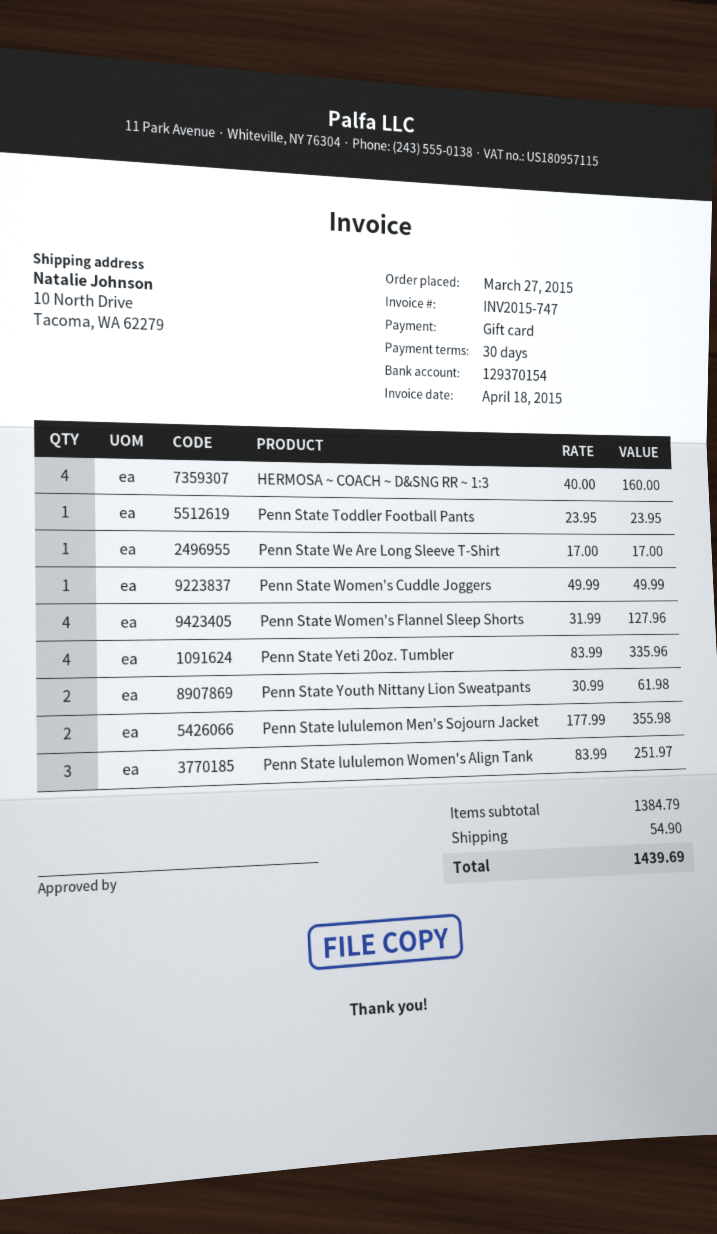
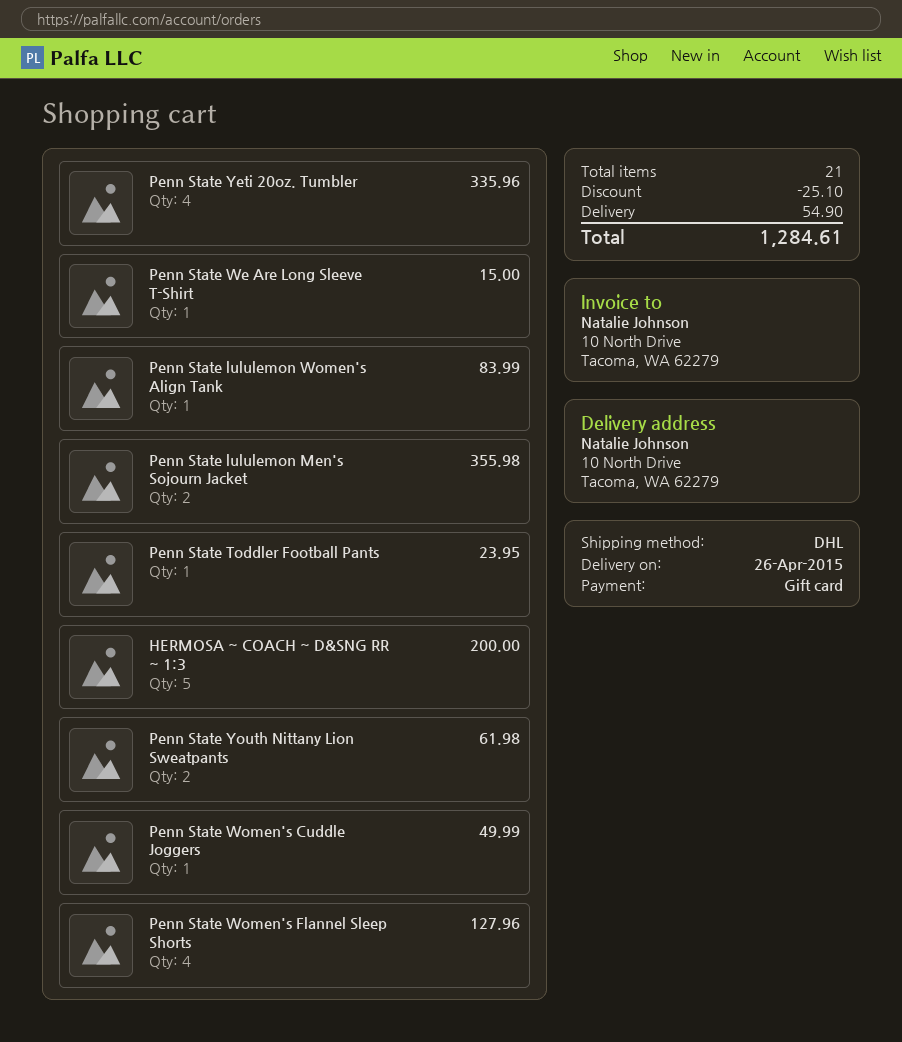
HERMOSA ~ COACH ~ D&SNG RR ~ 1:3: 4 for 160.00 -> 5 for 200.00
Penn State We Are Long Sleeve T-Shirt: 1 for 17.00 -> 1 for 15.00
Penn State lululemon Women's Align Tank: 3 for 251.97 -> 1 for 83.99
discount: none -> 25.10
total: 1439.69 -> 1284.61

